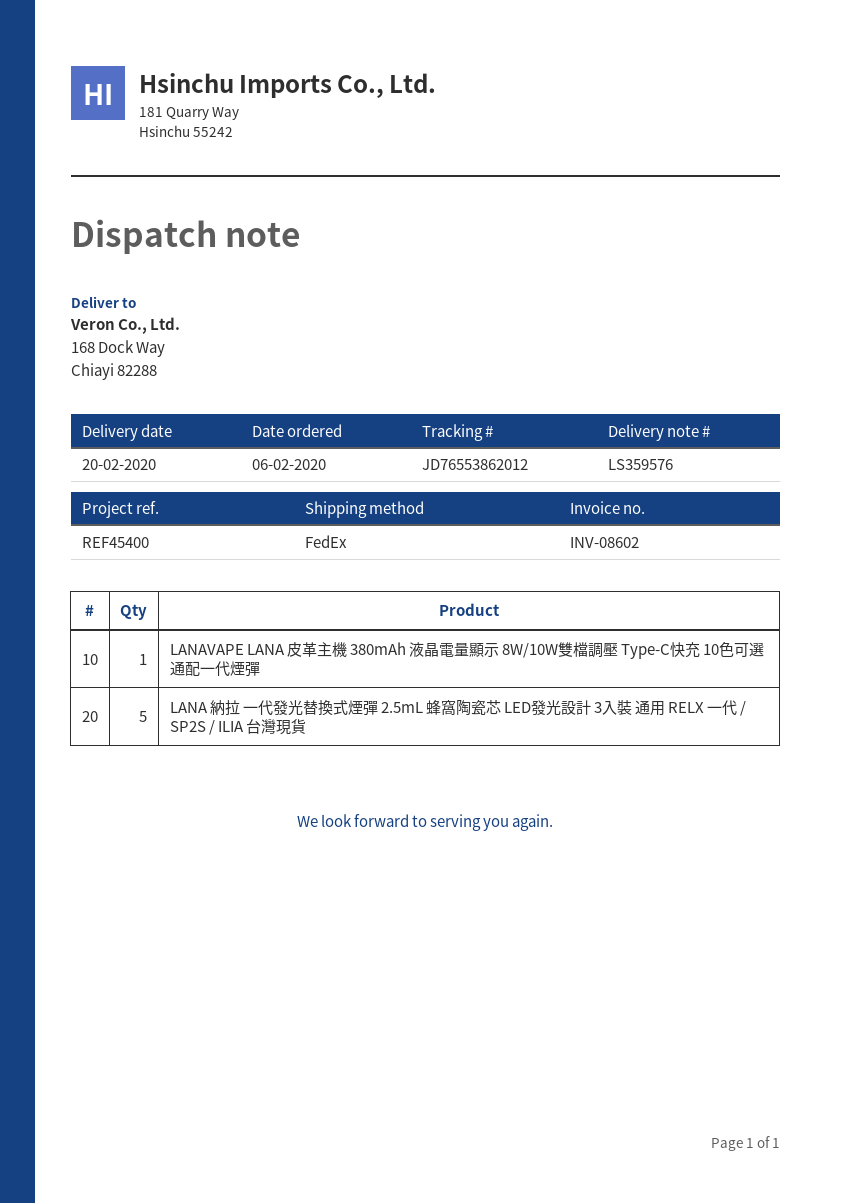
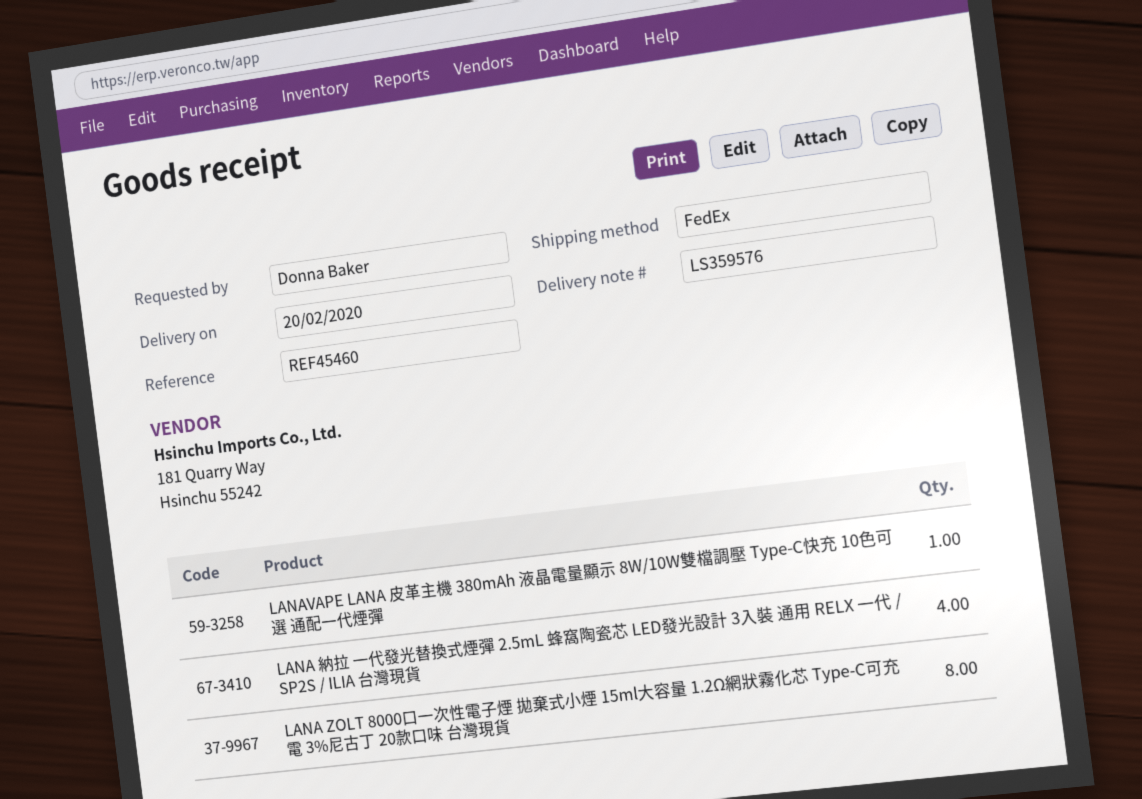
reference: REF45400 -> REF45460
LANA 納拉 一代發光替換式煙彈 2.5mL 蜂窩陶瓷芯 LED發光設計 3入裝 通用 RELX 一代 / SP2S / ILIA 台灣現貨: 5 -> 4
LANA ZOLT 8000口一次性電子煙 拋棄式小煙 15ml大容量 1.2Ω網狀霧化芯 Type-C可充電 3%尼古丁 20款口味 台灣現貨: none -> 8

